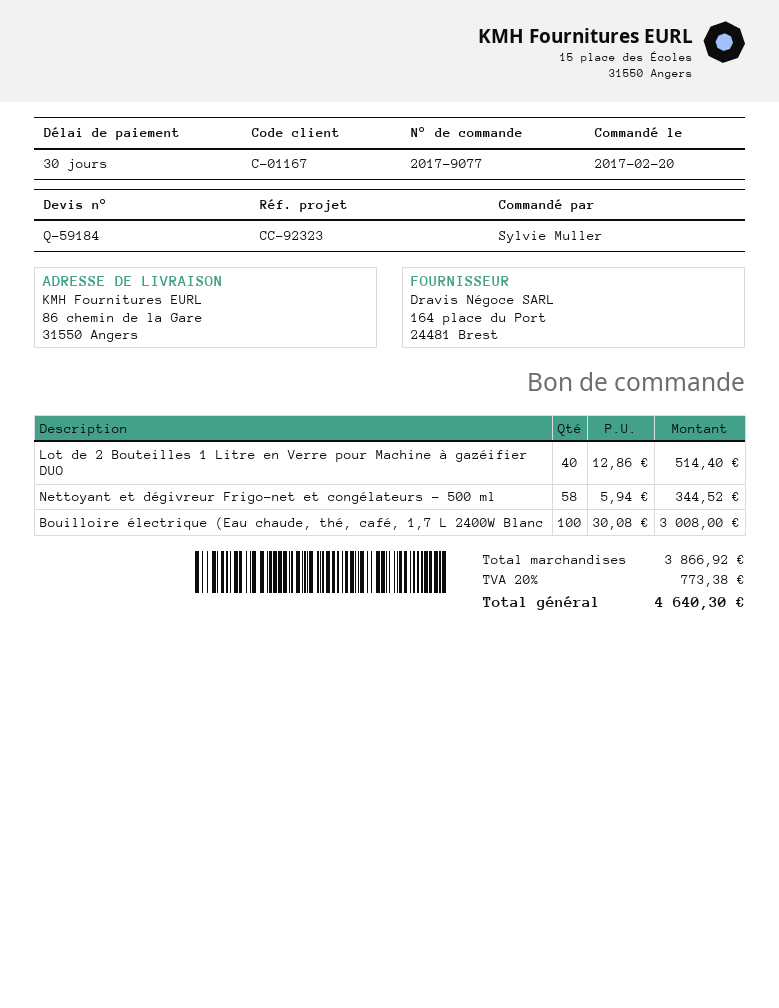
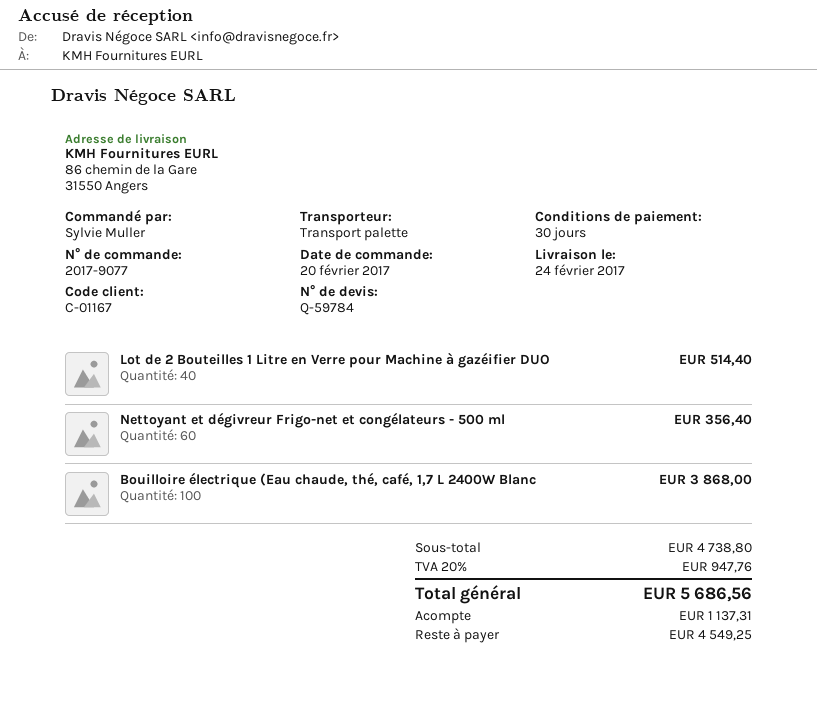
quote number: Q-59184 -> Q-59784
Nettoyant et dégivreur Frigo-net et congélateurs - 500 ml: 58 for 344.52 -> 60 for 356.40
Bouilloire électrique (Eau chaude, thé, café, 1,7 L 2400W Blanc: 100 for 3008.00 -> 100 for 3868.00
subtotal: 3866.92 -> 4738.80
tax: 20% = 773.38 -> 20% = 947.76
total: 4640.30 -> 5686.56

